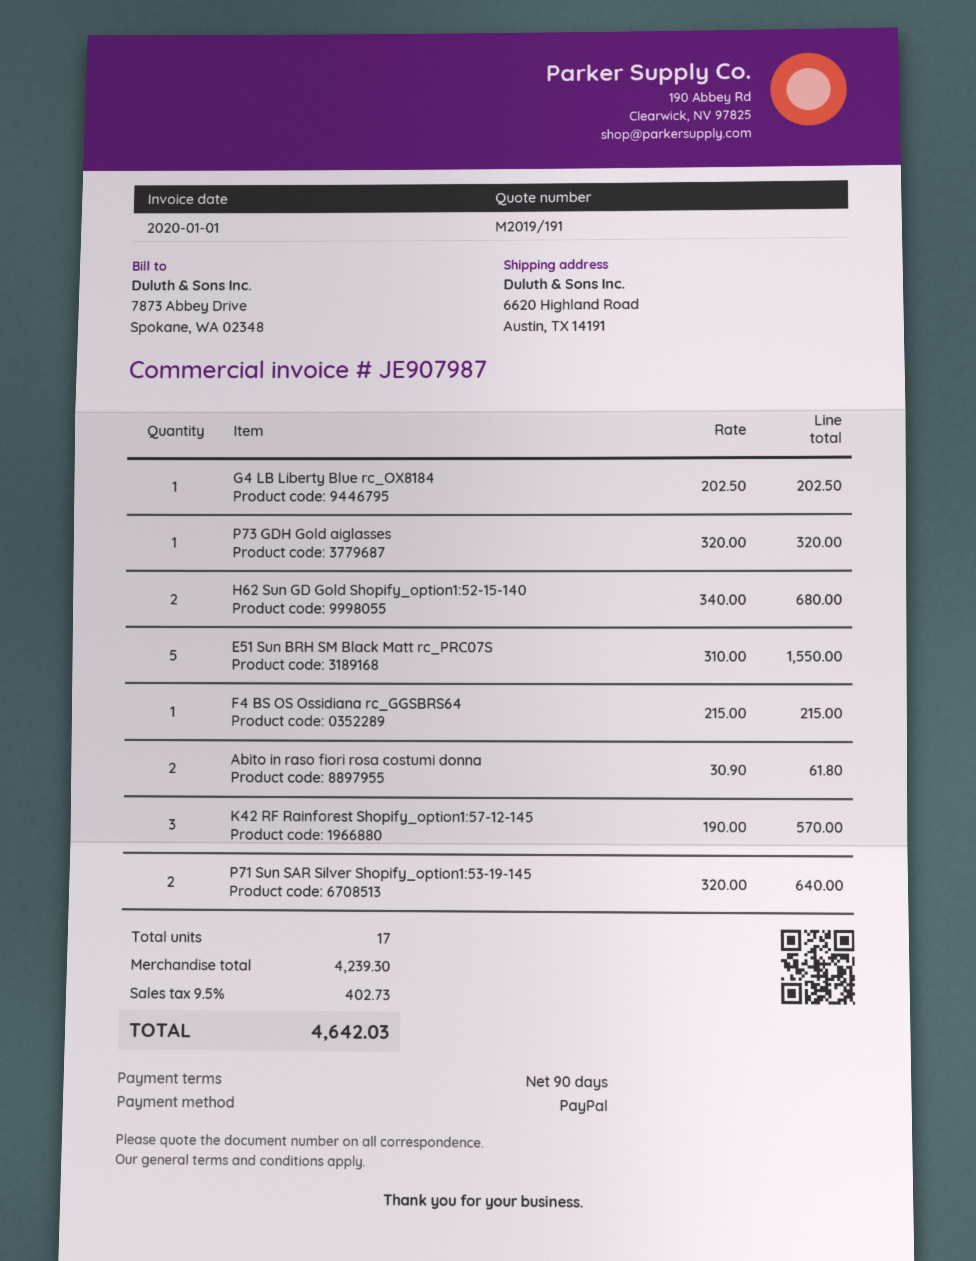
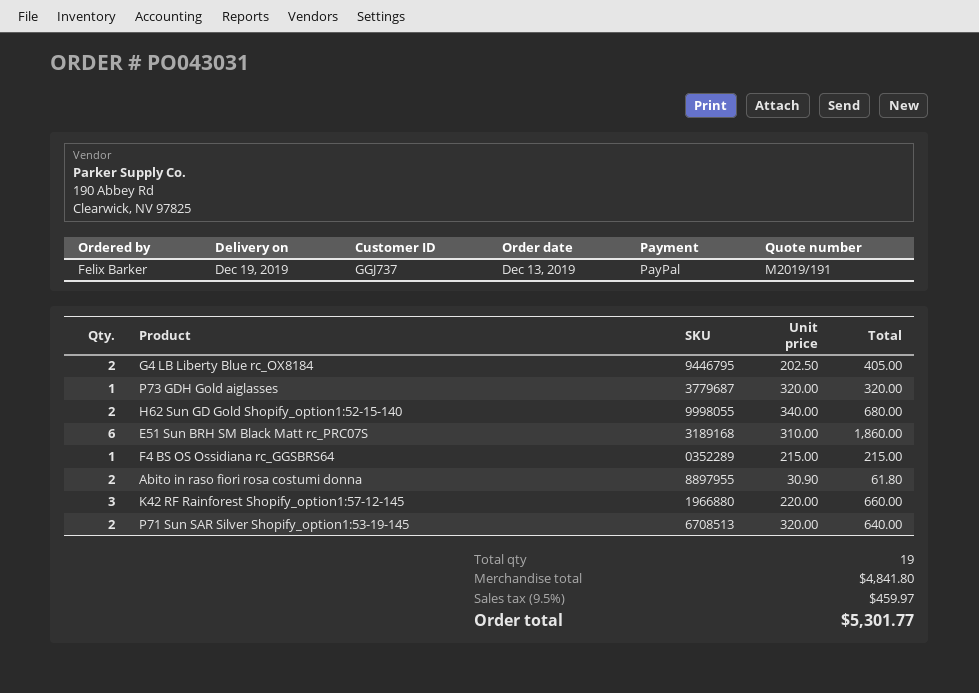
G4 LB Liberty Blue rc_OX8184: 1 x 202.50 = 202.50 -> 2 x 202.50 = 405.00
E51 Sun BRH SM Black Matt rc_PRC07S: 5 x 310.00 = 1550.00 -> 6 x 310.00 = 1860.00
K42 RF Rainforest Shopify_option1:57-12-145: 3 x 190.00 = 570.00 -> 3 x 220.00 = 660.00
total quantity: 17 -> 19
subtotal: 4239.30 -> 4841.80
tax: 9.5% = 402.73 -> 9.5% = 459.97
total: 4642.03 -> 5301.77

